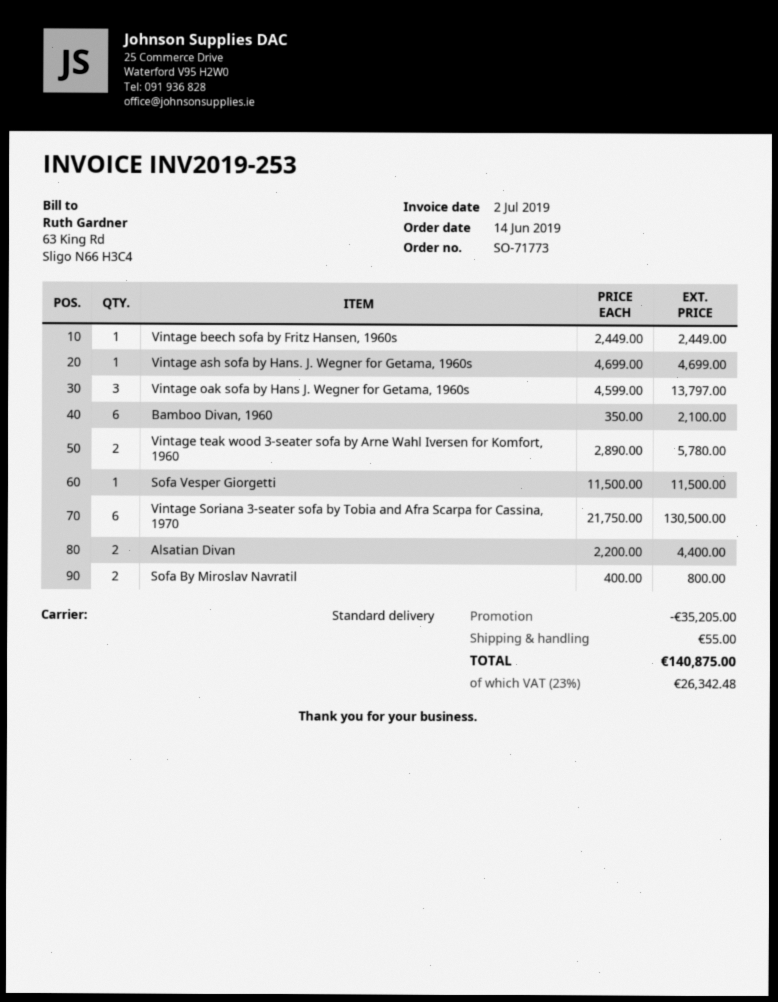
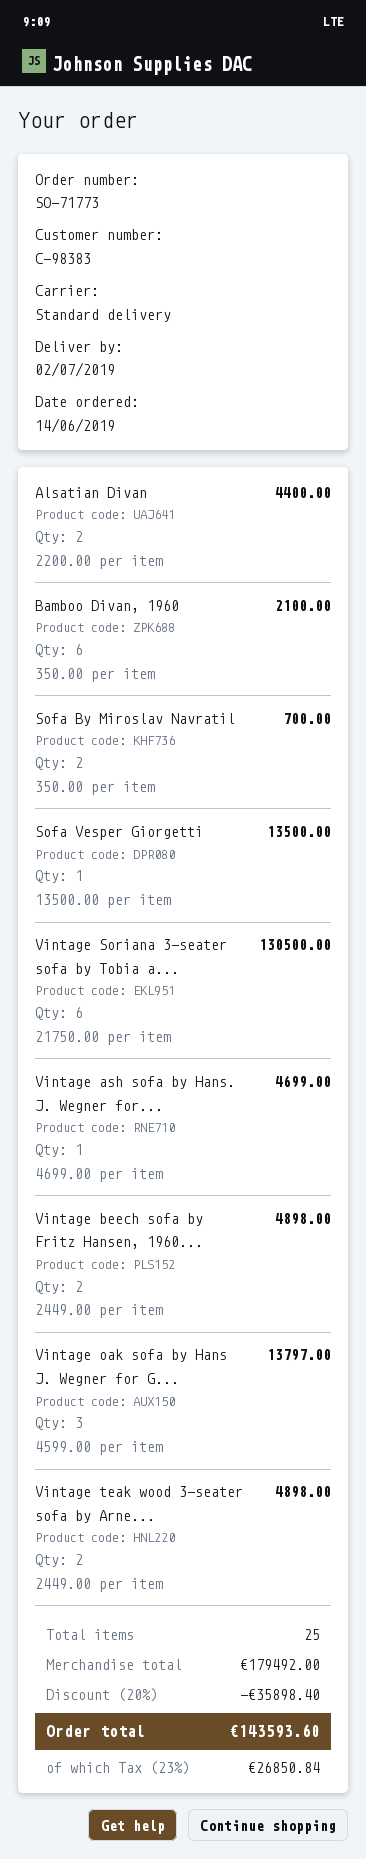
Vintage beech sofa by Fritz Hansen, 1960s: 1 x 2449.00 = 2449.00 -> 2 x 2449.00 = 4898.00
Vintage teak wood 3-seater sofa by Arne Wahl Iversen for Komfort, 1960: 2 x 2890.00 = 5780.00 -> 2 x 2449.00 = 4898.00
Sofa Vesper Giorgetti: 1 x 11500.00 = 11500.00 -> 1 x 13500.00 = 13500.00
Sofa By Miroslav Navratil: 2 x 400.00 = 800.00 -> 2 x 350.00 = 700.00
discount: 35205.00 -> 35898.40
shipping: 55.00 -> none
tax: 23% = 26342.48 -> 23% = 26850.84
total: 140875.00 -> 143593.60

